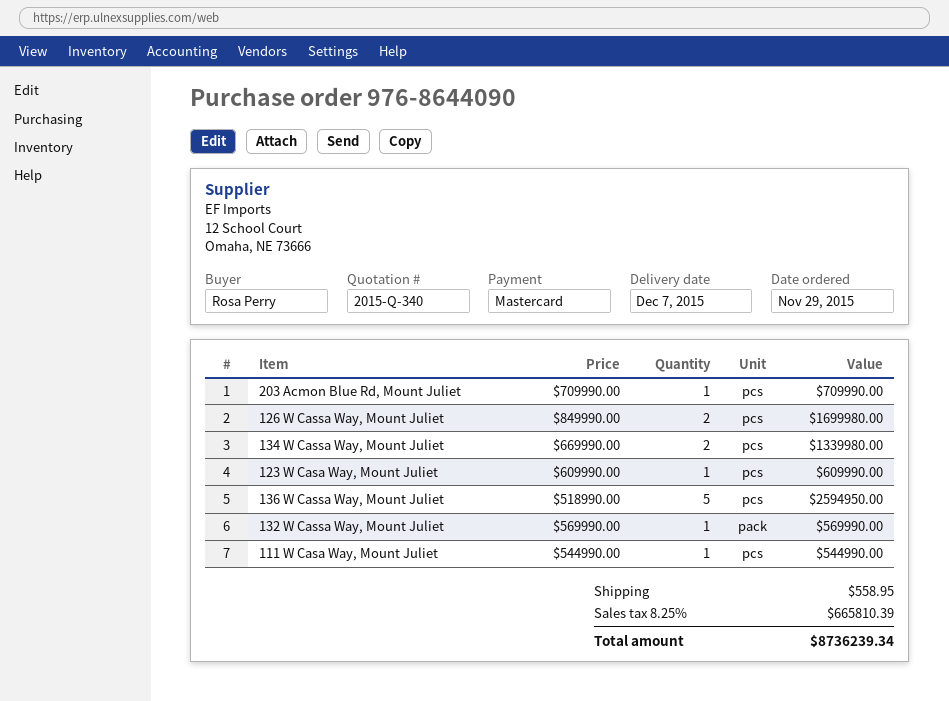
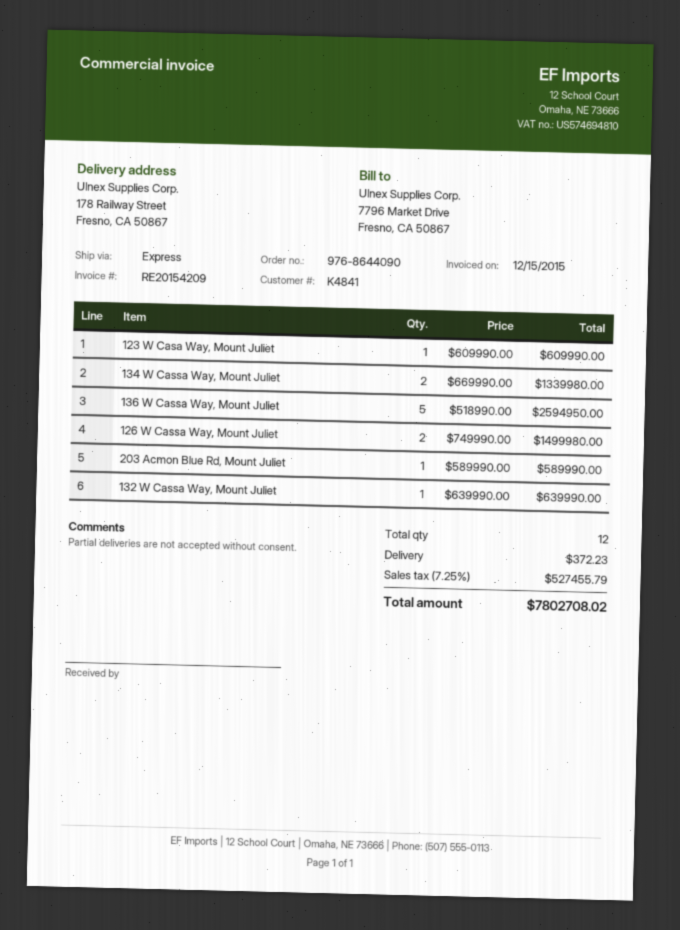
203 Acmon Blue Rd, Mount Juliet: 1 x 709990.00 = 709990.00 -> 1 x 589990.00 = 589990.00
126 W Cassa Way, Mount Juliet: 2 x 849990.00 = 1699980.00 -> 2 x 749990.00 = 1499980.00
132 W Cassa Way, Mount Juliet: 1 x 569990.00 = 569990.00 -> 1 x 639990.00 = 639990.00
111 W Casa Way, Mount Juliet: 1 x 544990.00 = 544990.00 -> none
shipping: 558.95 -> 372.23
tax: 8.25% = 665810.39 -> 7.25% = 527455.79
total: 8736239.34 -> 7802708.02

